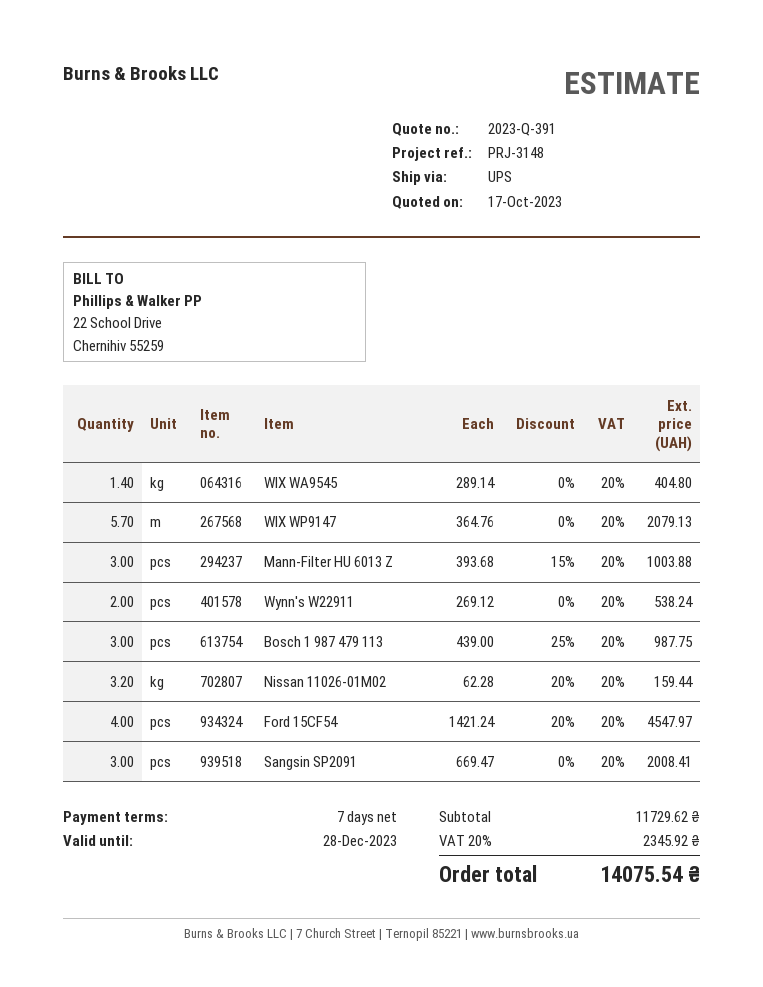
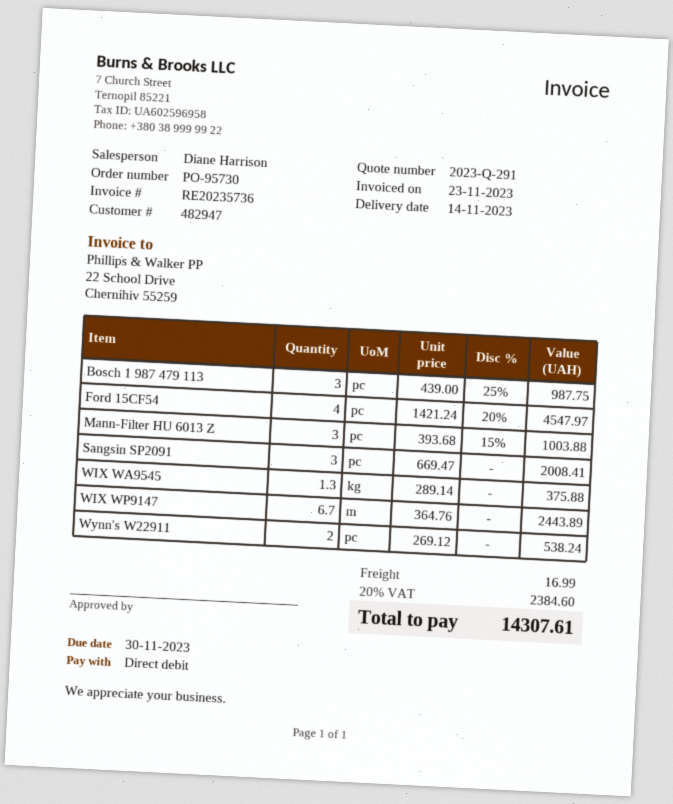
quote number: 2023-Q-391 -> 2023-Q-291
WIX WA9545: 1.4 x 289.14 = 404.80 -> 1.3 x 289.14 = 375.88
WIX WP9147: 5.7 x 364.76 = 2079.13 -> 6.7 x 364.76 = 2443.89
Nissan 11026-01M02: 3.2 x 62.28 - 20% = 159.44 -> none
shipping: none -> 16.99
tax: 20% = 2345.92 -> 20% = 2384.60
total: 14075.54 -> 14307.61

